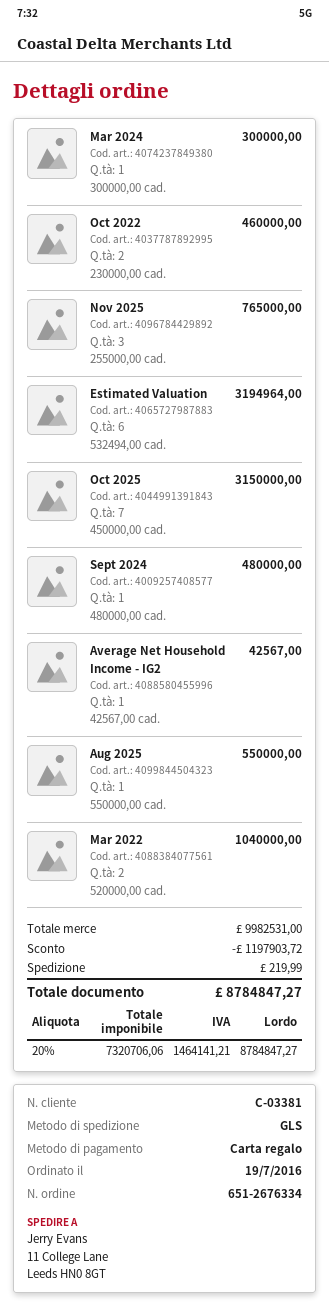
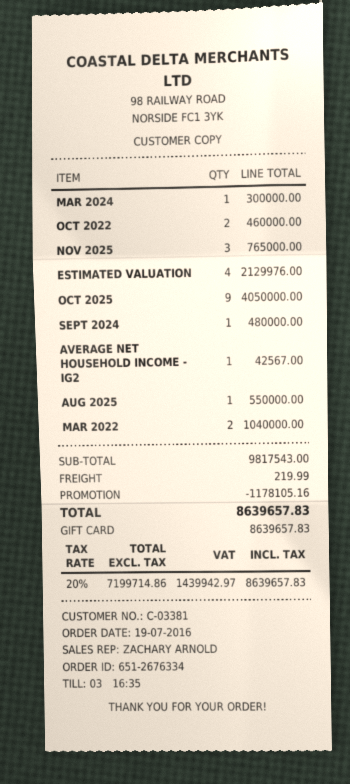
Estimated Valuation: 6 for 3194964.00 -> 4 for 2129976.00
Oct 2025: 7 for 3150000.00 -> 9 for 4050000.00
subtotal: 9982531.00 -> 9817543.00
discount: 1197903.72 -> 1178105.16
net: 7320706.06 -> 7199714.86
tax: 20% = 1464141.21 -> 20% = 1439942.97
total: 8784847.27 -> 8639657.83

